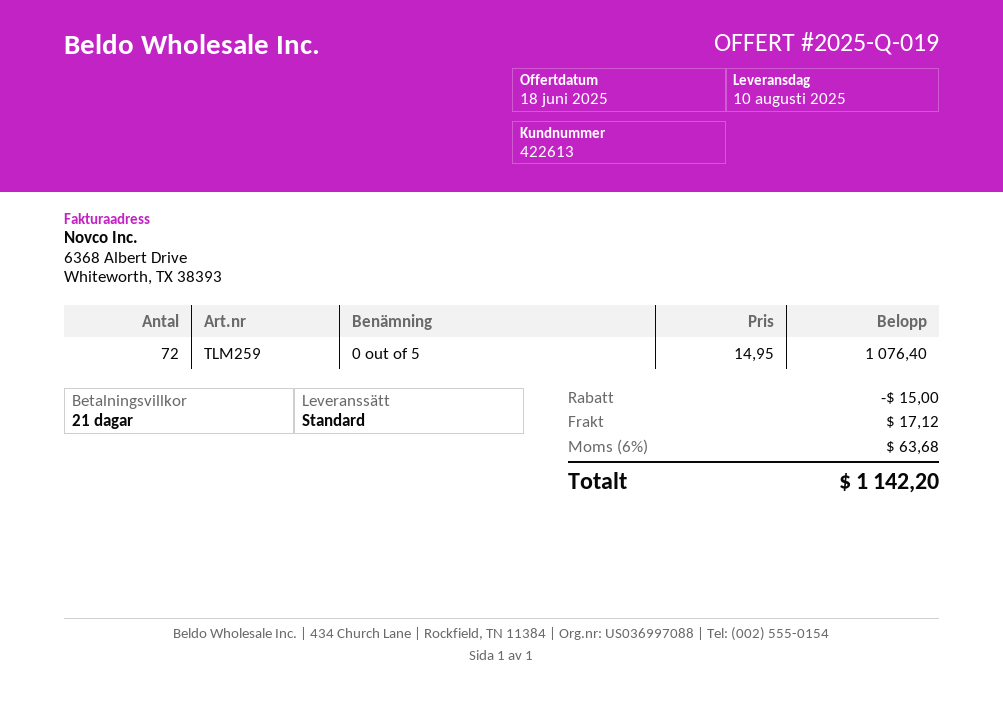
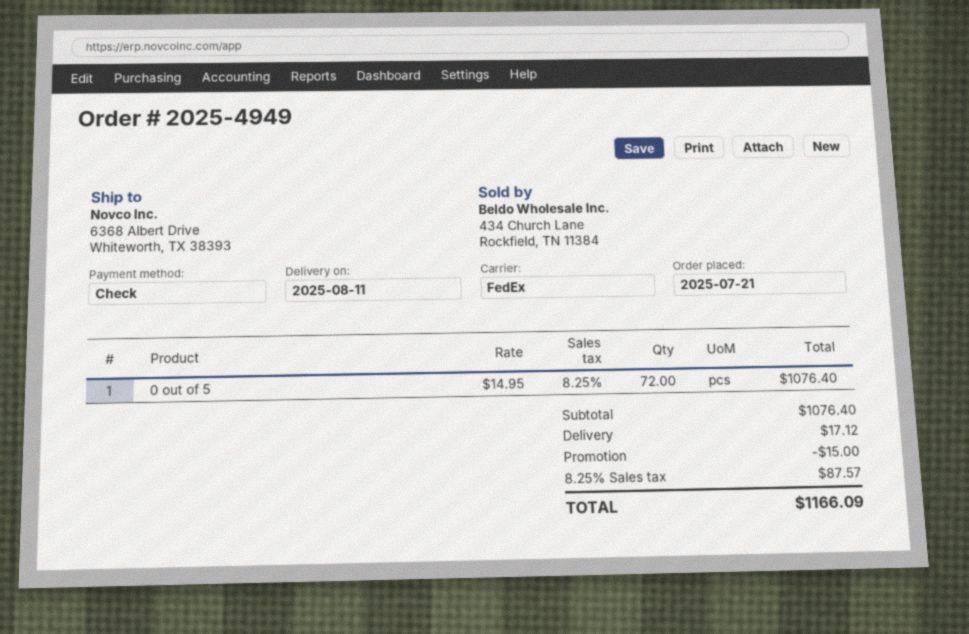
delivery date: 2025-08-10 -> 2025-08-11
shipping method: standard -> FedEx
tax: 6% = 63.68 -> 8.25% = 87.57
total: 1142.20 -> 1166.09

